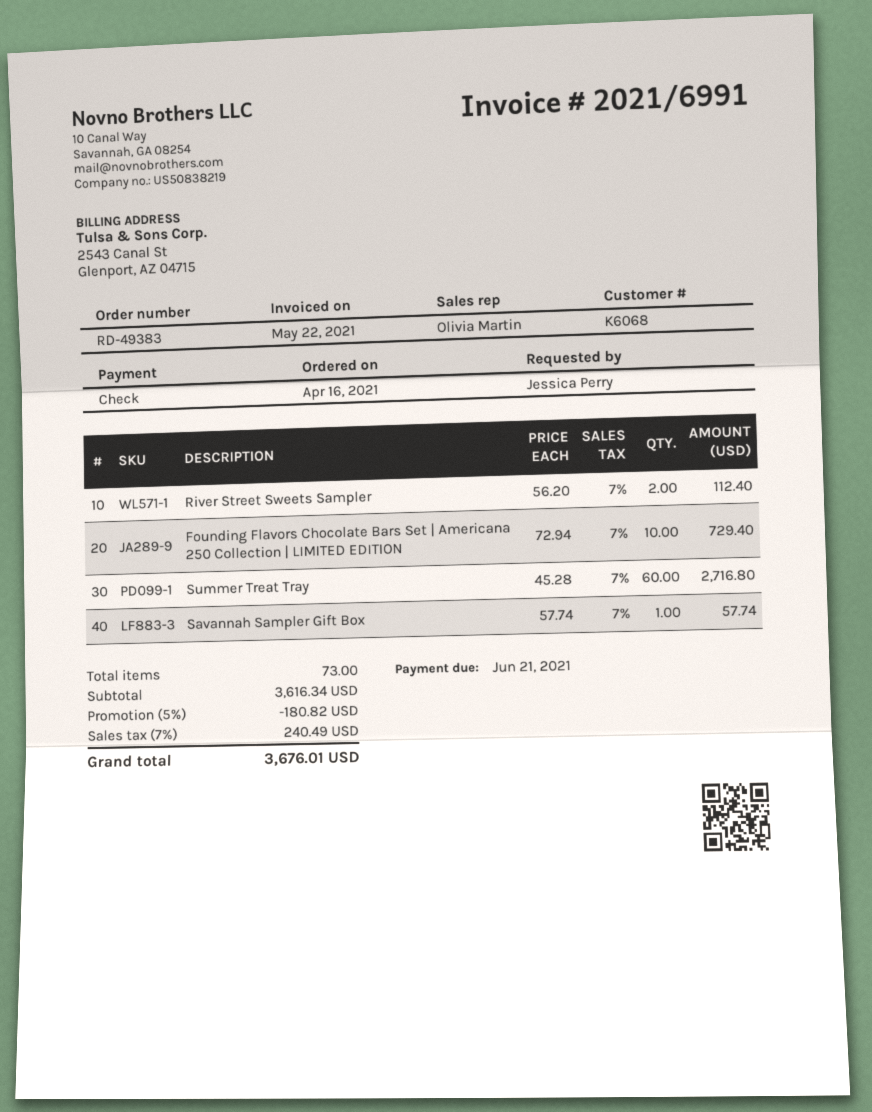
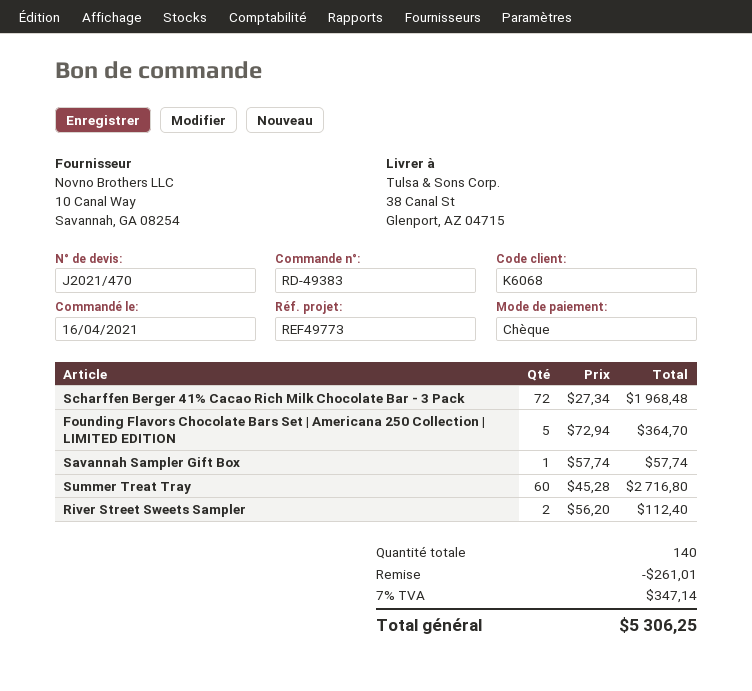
Founding Flavors Chocolate Bars Set | Americana 250 Collection | LIMITED EDITION: 10 x 72.94 = 729.40 -> 5 x 72.94 = 364.70
Scharffen Berger 41% Cacao Rich Milk Chocolate Bar - 3 Pack: none -> 72 x 27.34 = 1968.48
total quantity: 73 -> 140
discount: 180.82 -> 261.01
tax: 7% = 240.49 -> 7% = 347.14
total: 3676.01 -> 5306.25

